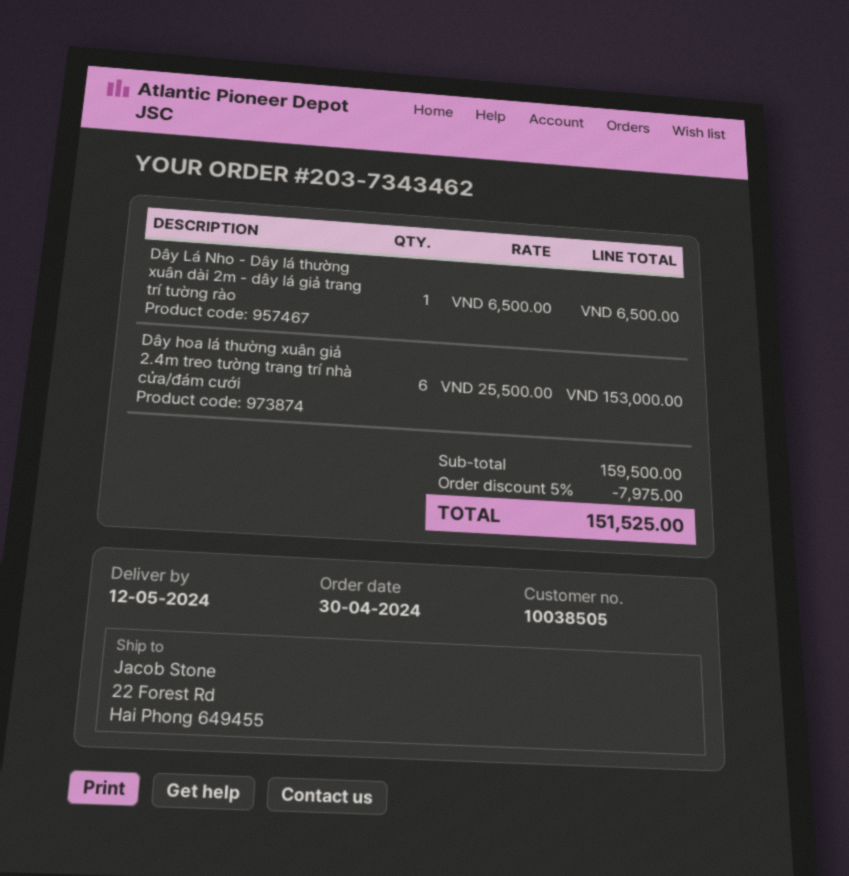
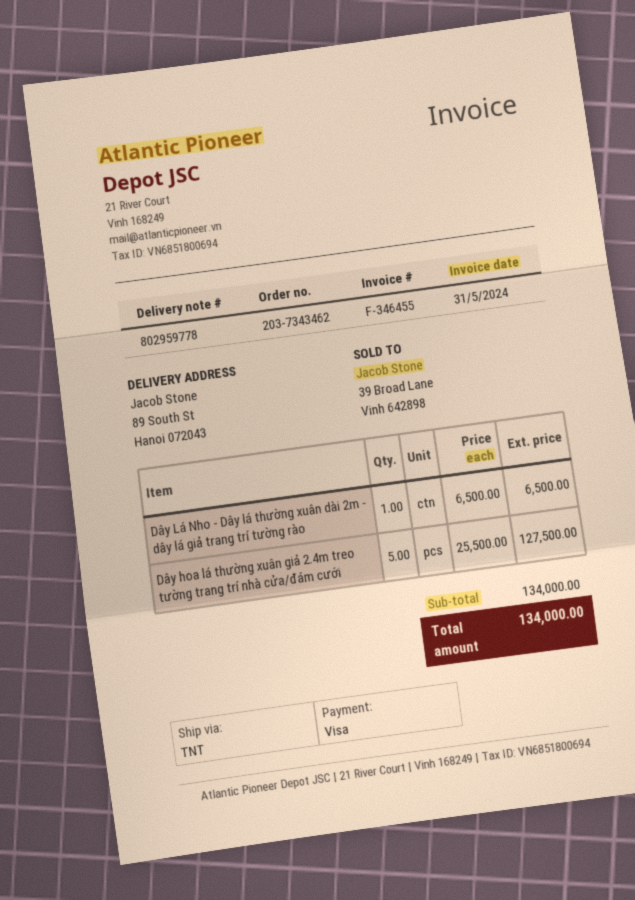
ship to: 22 Forest Rd, Hai Phong 649455 -> 89 South St, Hanoi 072043
Dây hoa lá thường xuân giả 2.4m treo tường trang trí nhà cửa/đám cưới: 6 x 25500.00 = 153000.00 -> 5 x 25500.00 = 127500.00
subtotal: 159500.00 -> 134000.00
discount: 5% = 7975.00 -> none
total: 151525.00 -> 134000.00

